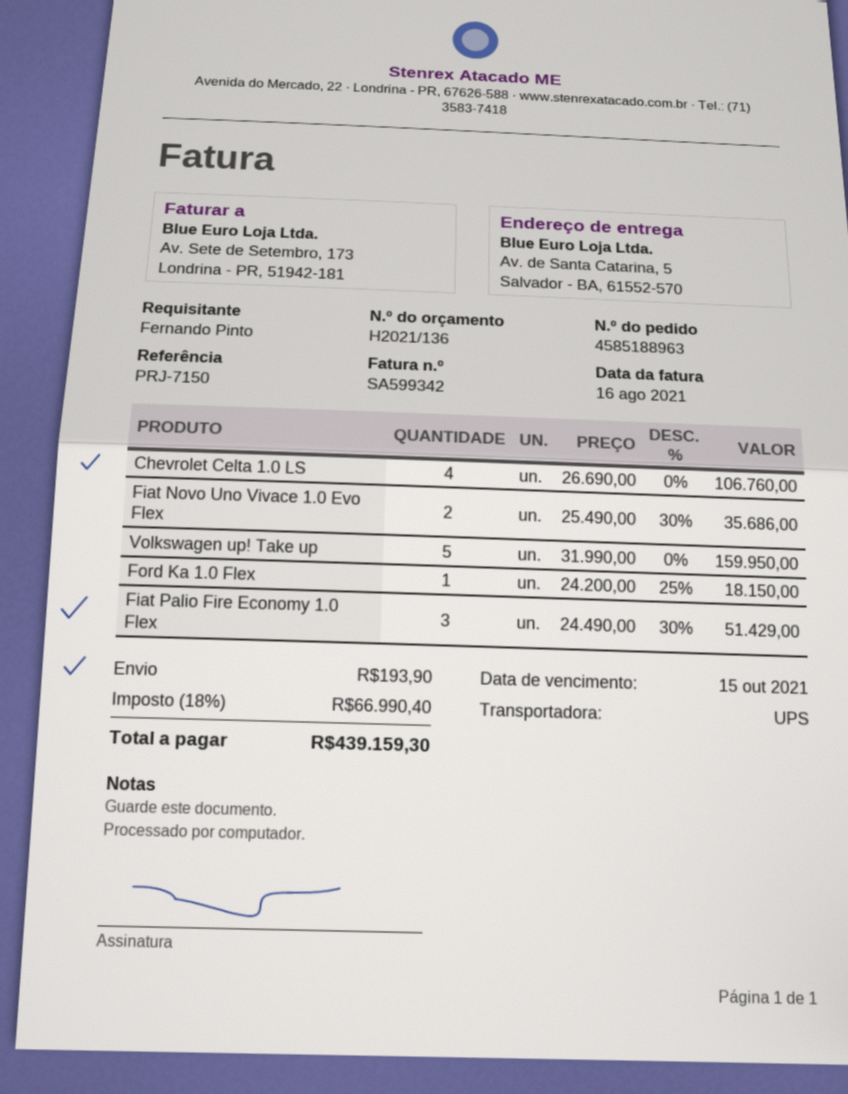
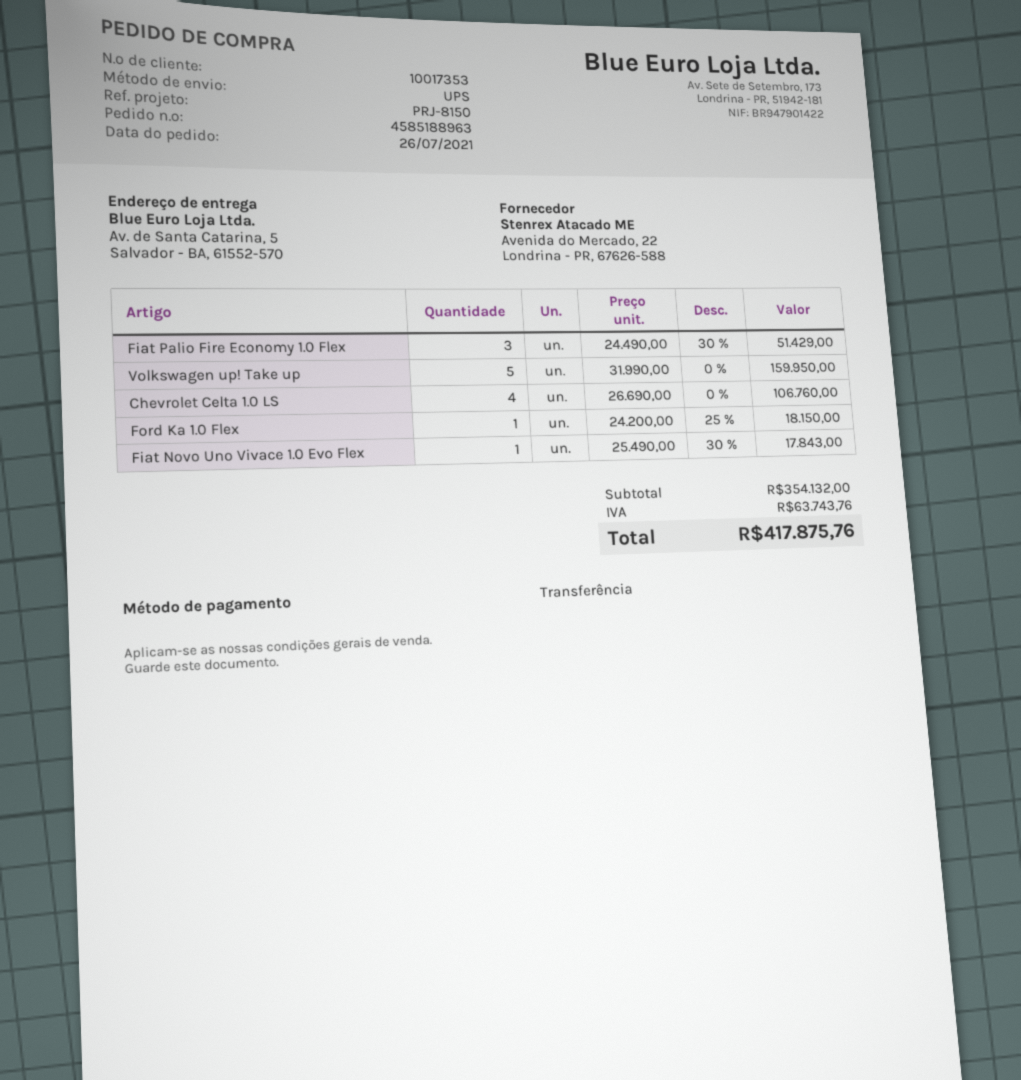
reference: PRJ-7150 -> PRJ-8150
Fiat Novo Uno Vivace 1.0 Evo Flex: 2 x 25490.00 - 30% = 35686.00 -> 1 x 25490.00 - 30% = 17843.00
shipping: 193.90 -> none
tax: 66990.40 -> 63743.76
total: 439159.30 -> 417875.76

